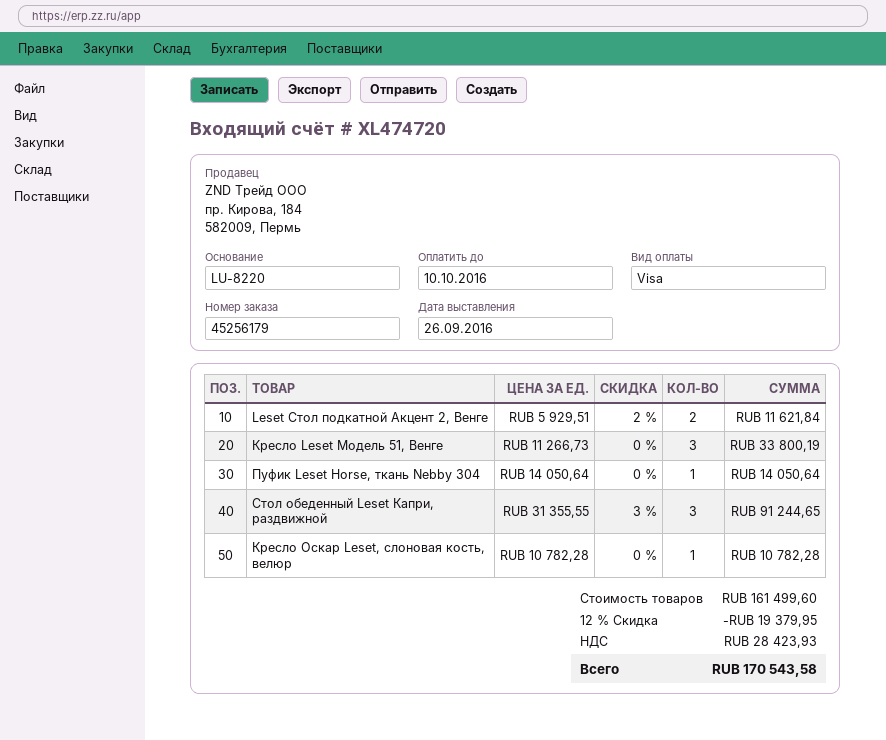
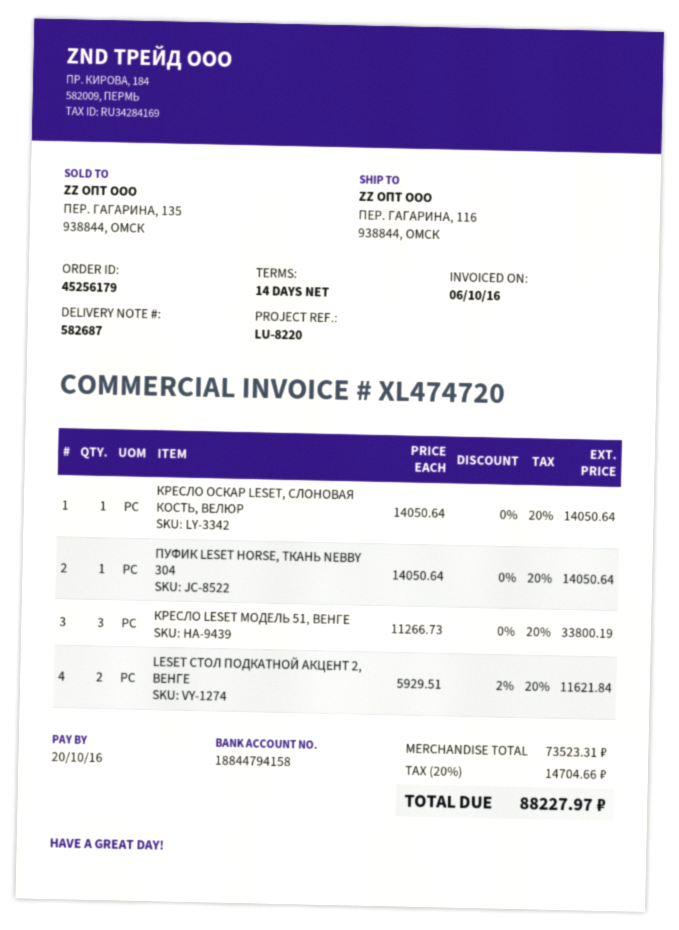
invoice date: 2016-09-26 -> 2016-10-06
due date: 2016-10-10 -> 2016-10-20
Стол обеденный Leset Капри, раздвижной: 3 x 31355.55 - 3% = 91244.65 -> none
Кресло Оскар Leset, слоновая кость, велюр: 1 x 10782.28 = 10782.28 -> 1 x 14050.64 = 14050.64
subtotal: 161499.60 -> 73523.31
discount: 12% = 19379.95 -> none
tax: 28423.93 -> 14704.66
total: 170543.58 -> 88227.97

